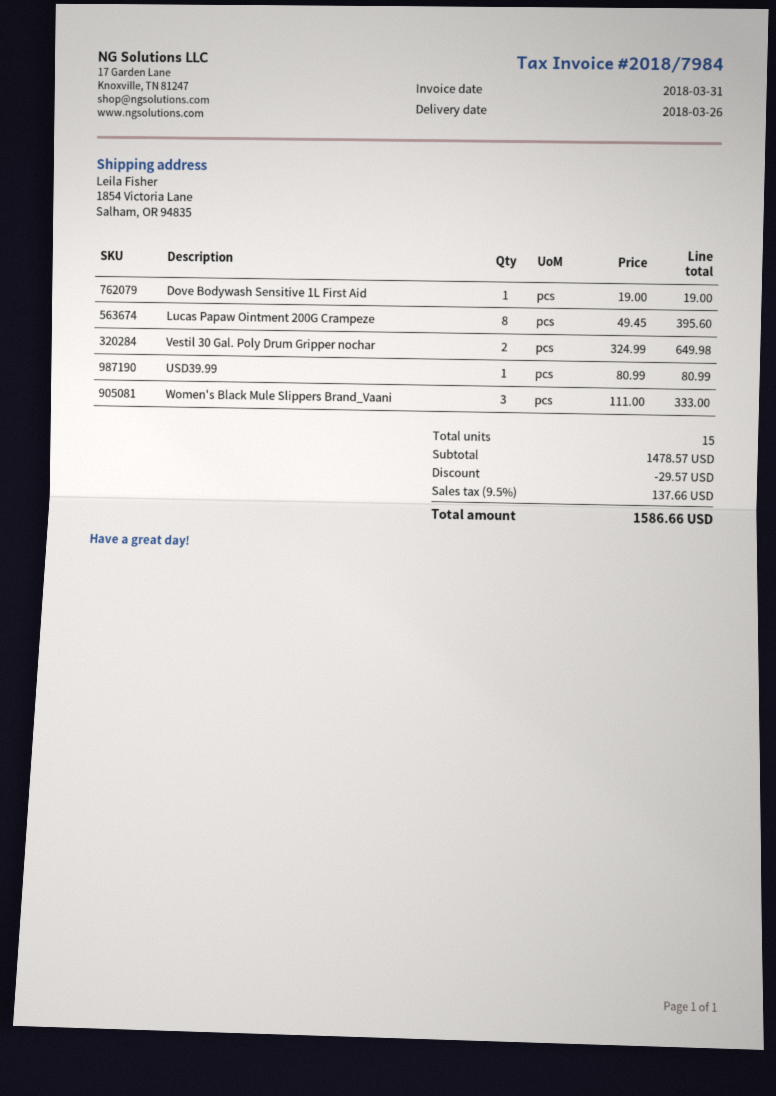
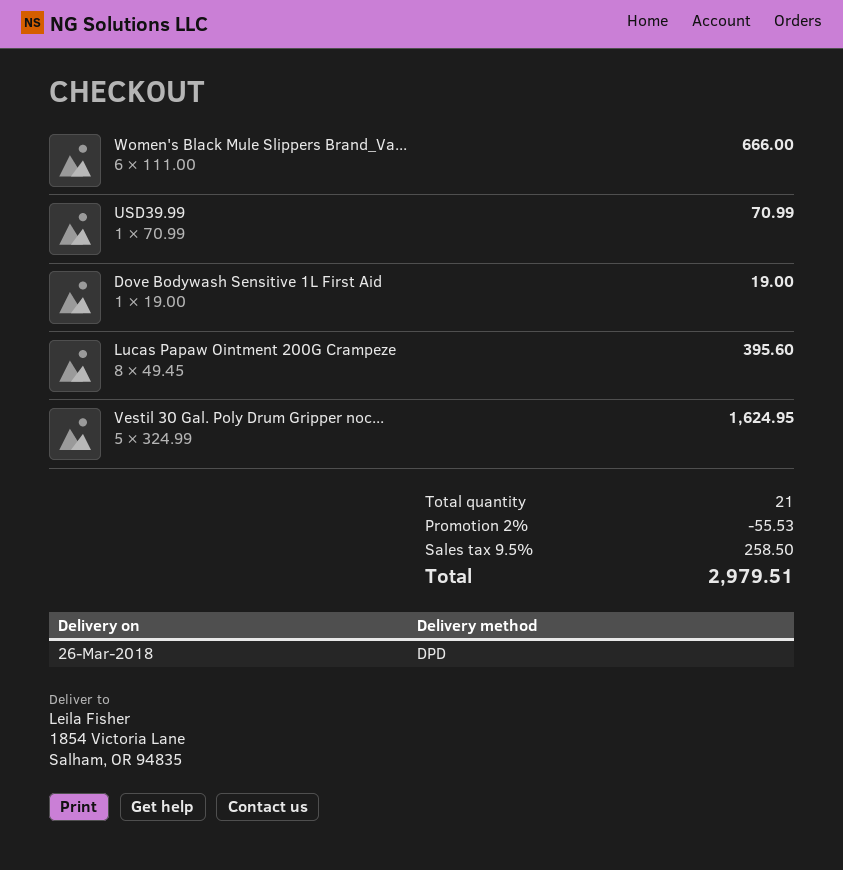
Vestil 30 Gal. Poly Drum Gripper nochar: 2 x 324.99 = 649.98 -> 5 x 324.99 = 1624.95
USD39.99: 1 x 80.99 = 80.99 -> 1 x 70.99 = 70.99
Women's Black Mule Slippers Brand_Vaani: 3 x 111.00 = 333.00 -> 6 x 111.00 = 666.00
total quantity: 15 -> 21
discount: 29.57 -> 55.53
tax: 9.5% = 137.66 -> 9.5% = 258.50
total: 1586.66 -> 2979.51

